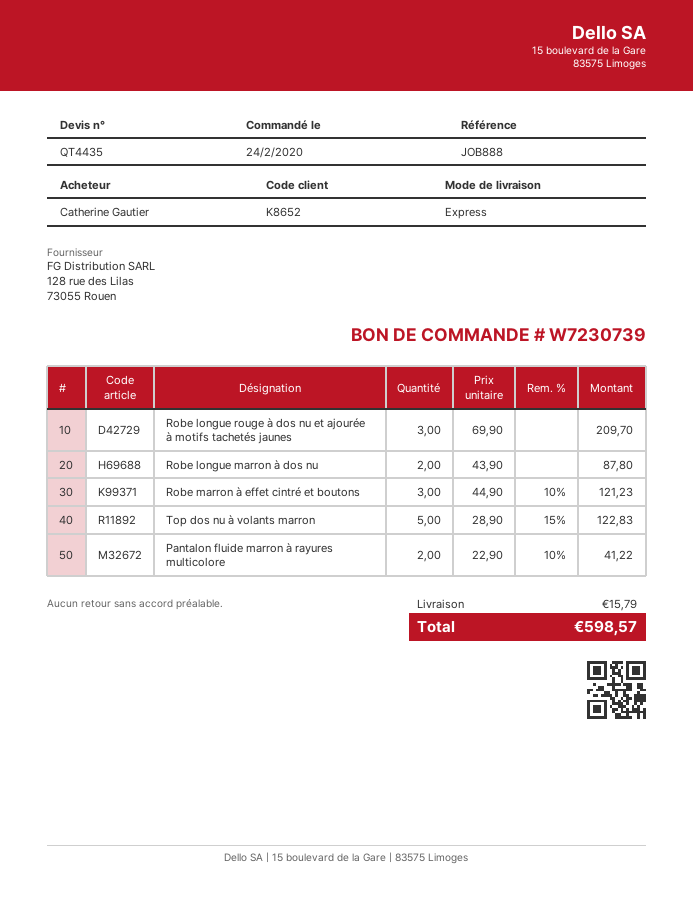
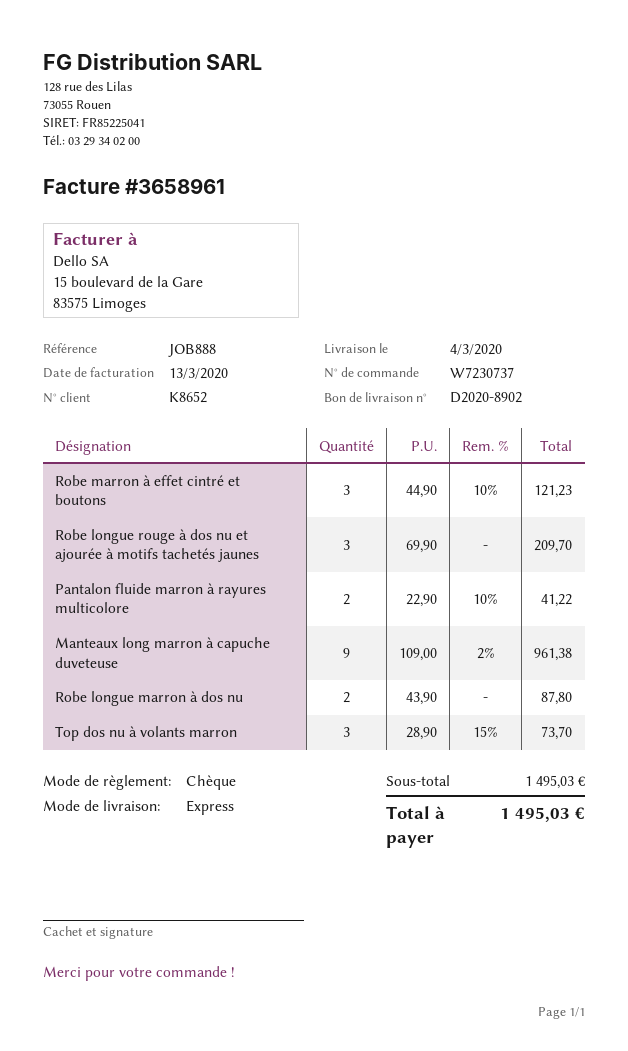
order number: W7230739 -> W7230737
Top dos nu à volants marron: 5 x 28.90 - 15% = 122.83 -> 3 x 28.90 - 15% = 73.70
Manteaux long marron à capuche duveteuse: none -> 9 x 109.00 - 2% = 961.38
shipping: 15.79 -> none
total: 598.57 -> 1495.03

